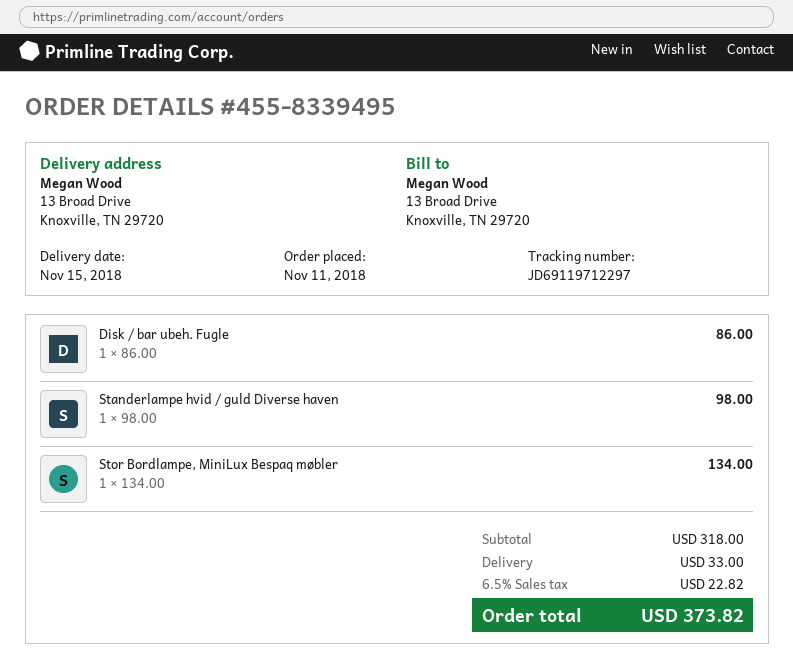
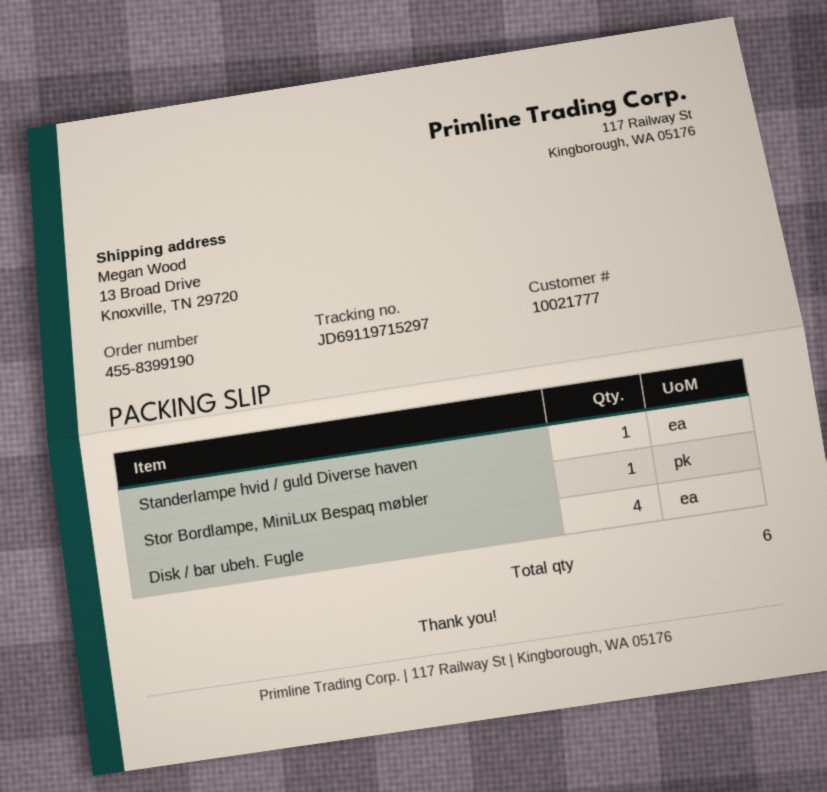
order number: 455-8339495 -> 455-8399190
tracking number: JD69119712297 -> JD69119715297
Disk / bar ubeh. Fugle: 1 -> 4

